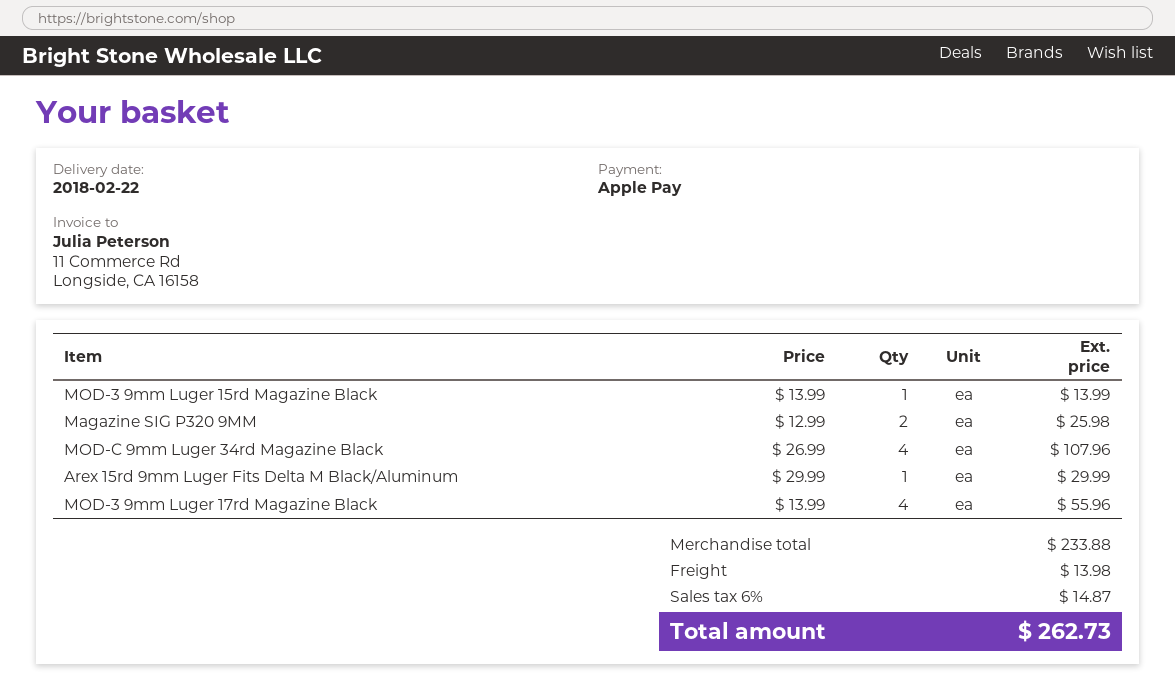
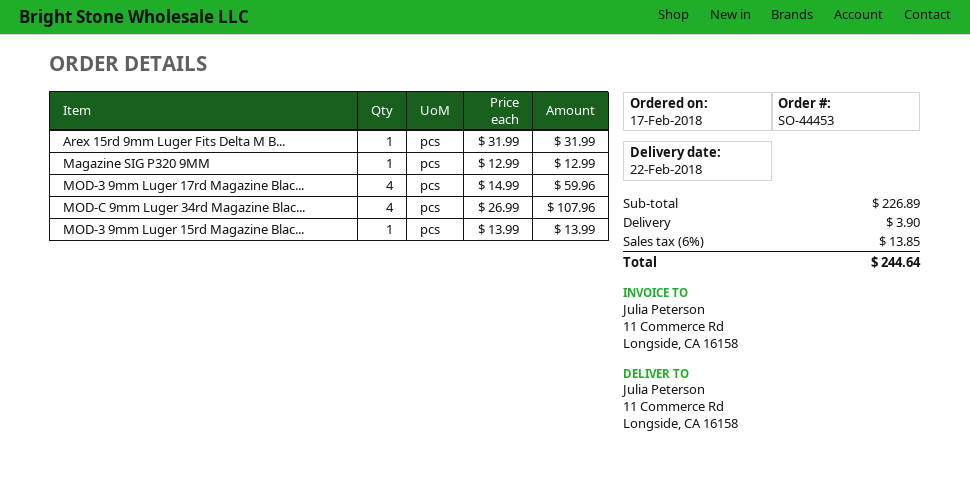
Magazine SIG P320 9MM: 2 x 12.99 = 25.98 -> 1 x 12.99 = 12.99
Arex 15rd 9mm Luger Fits Delta M Black/Aluminum: 1 x 29.99 = 29.99 -> 1 x 31.99 = 31.99
MOD-3 9mm Luger 17rd Magazine Black: 4 x 13.99 = 55.96 -> 4 x 14.99 = 59.96
subtotal: 233.88 -> 226.89
shipping: 13.98 -> 3.90
tax: 6% = 14.87 -> 6% = 13.85
total: 262.73 -> 244.64

